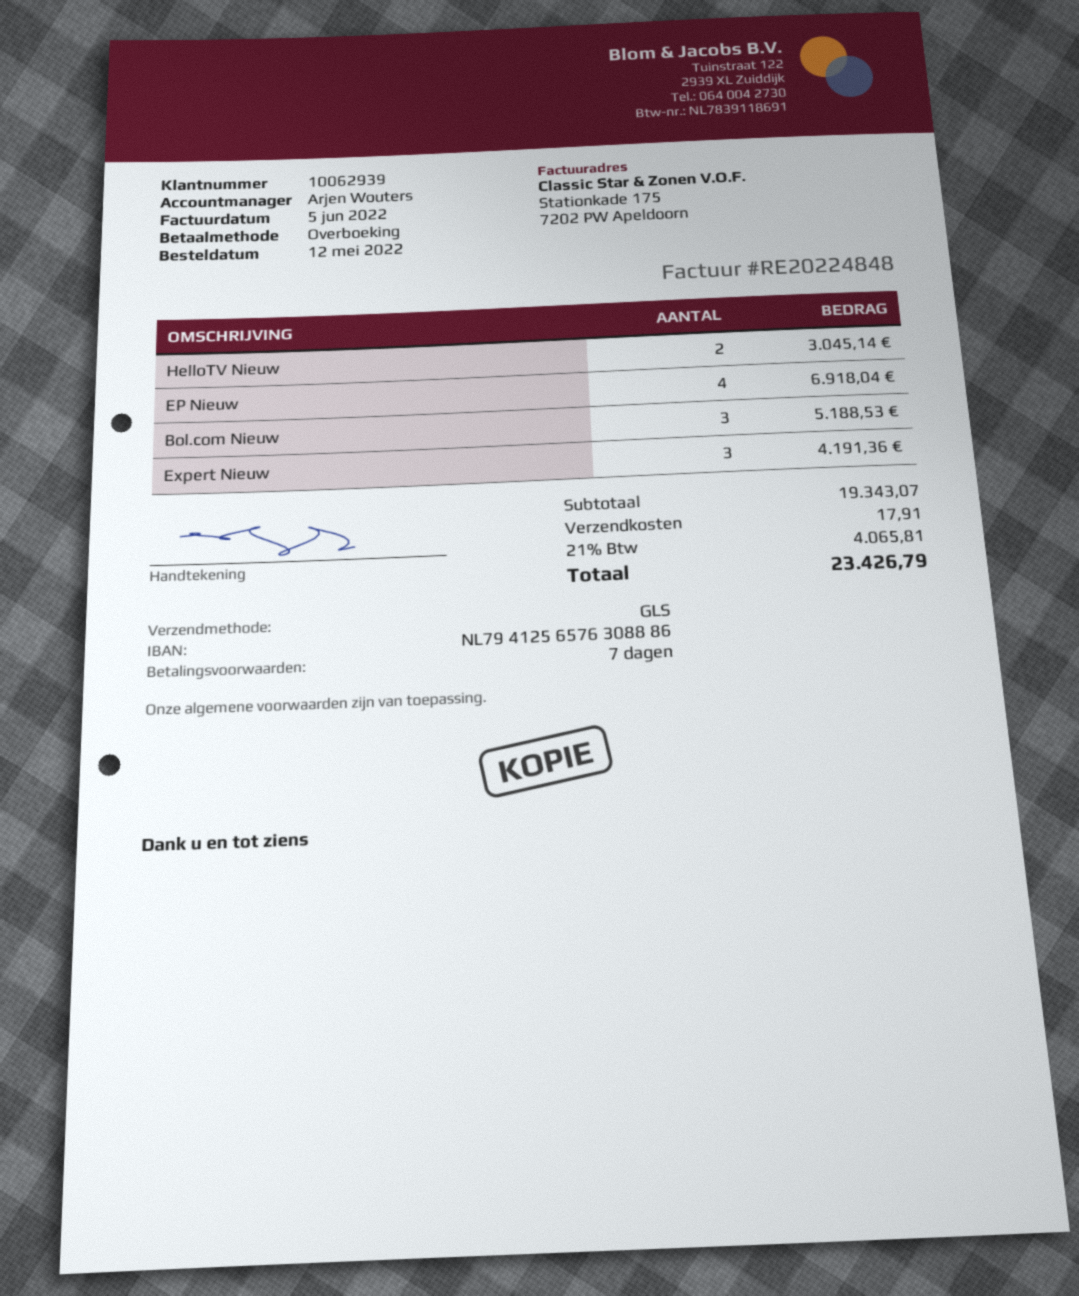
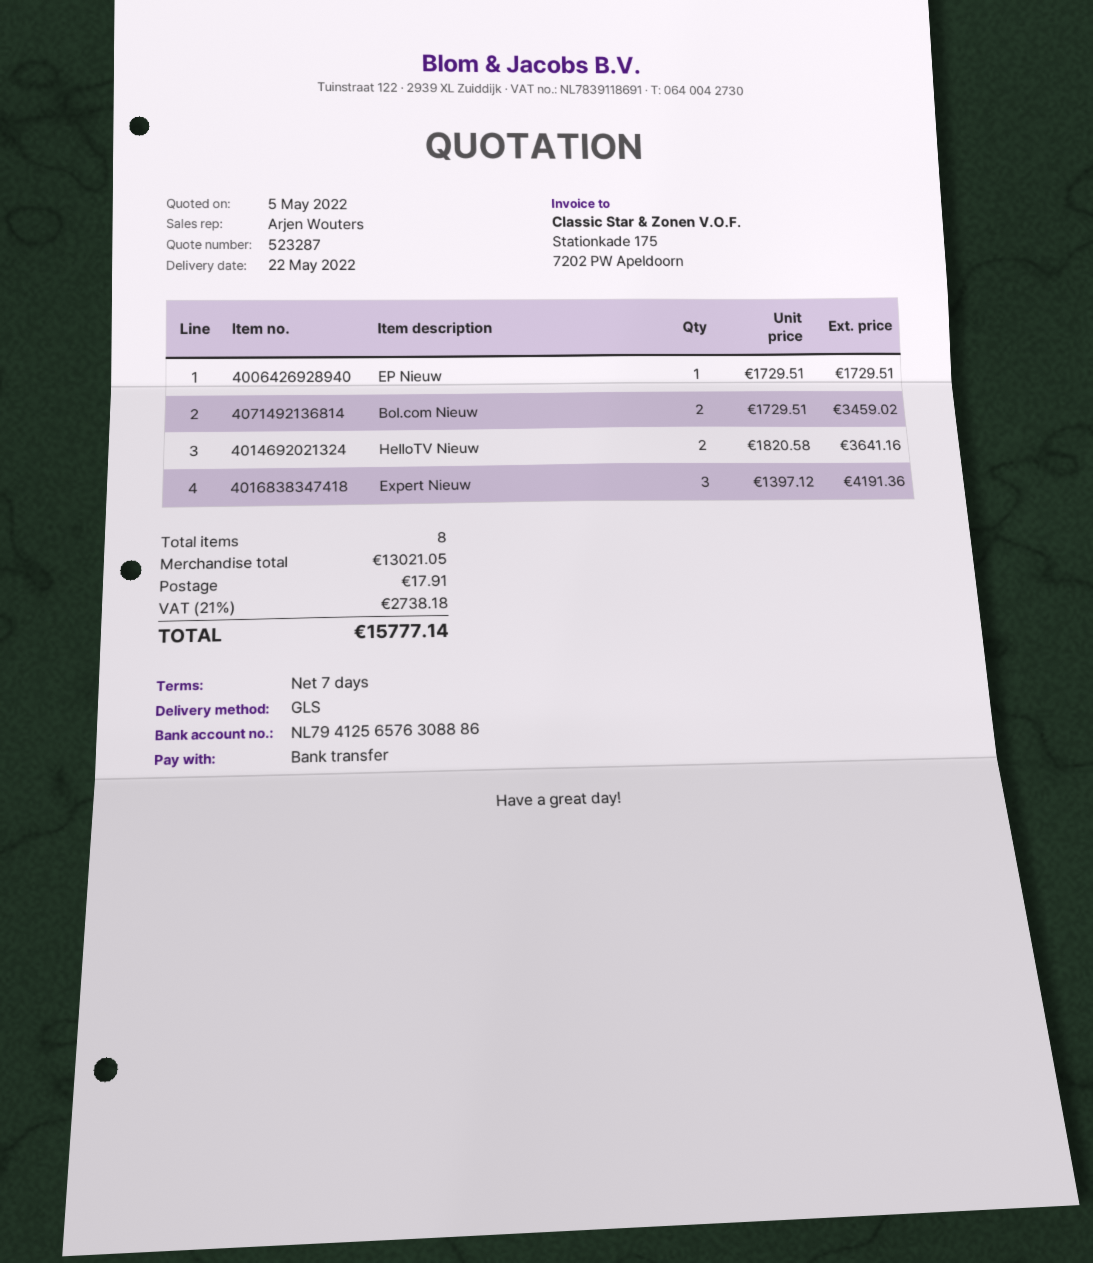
HelloTV Nieuw: 2 for 3045.14 -> 2 for 3641.16
EP Nieuw: 4 for 6918.04 -> 1 for 1729.51
Bol.com Nieuw: 3 for 5188.53 -> 2 for 3459.02
subtotal: 19343.07 -> 13021.05
tax: 21% = 4065.81 -> 21% = 2738.18
total: 23426.79 -> 15777.14

